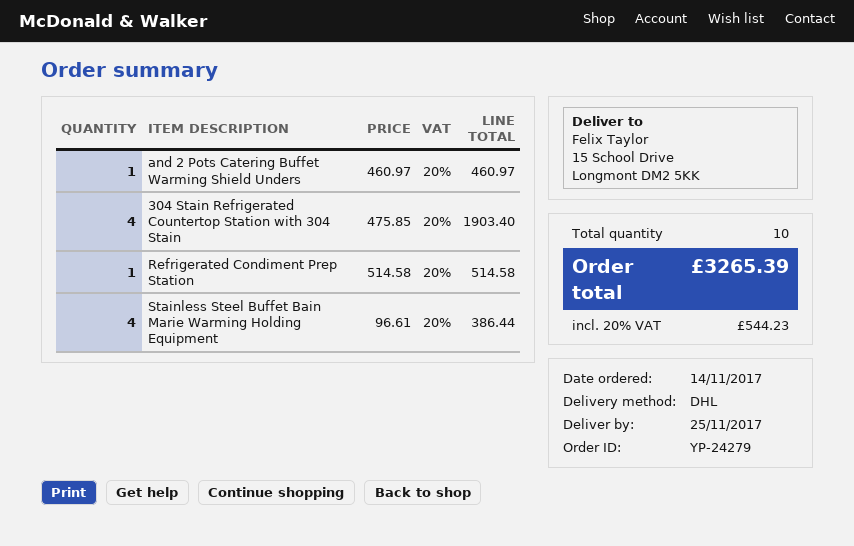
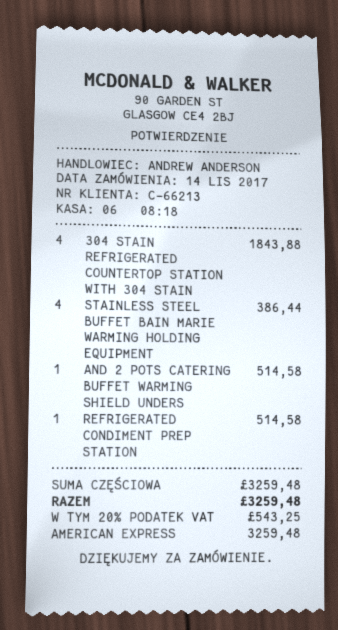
and 2 Pots Catering Buffet Warming Shield Unders: 1 for 460.97 -> 1 for 514.58
304 Stain Refrigerated Countertop Station with 304 Stain: 4 for 1903.40 -> 4 for 1843.88
tax: 20% = 544.23 -> 20% = 543.25
total: 3265.39 -> 3259.48

